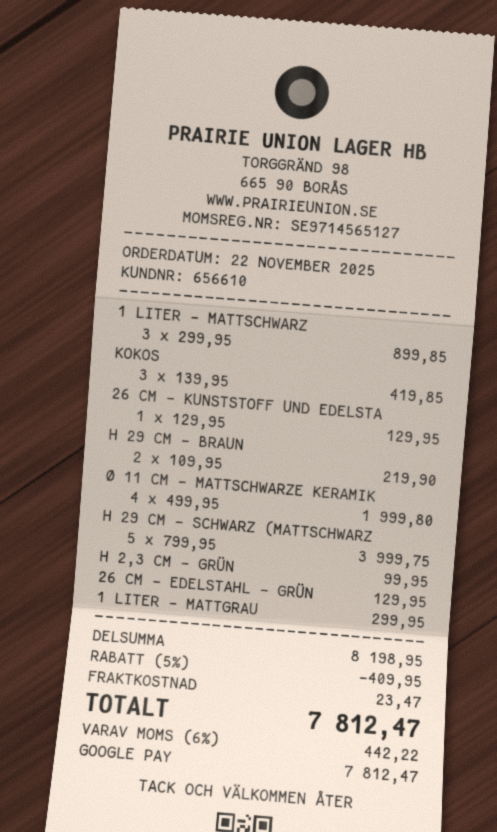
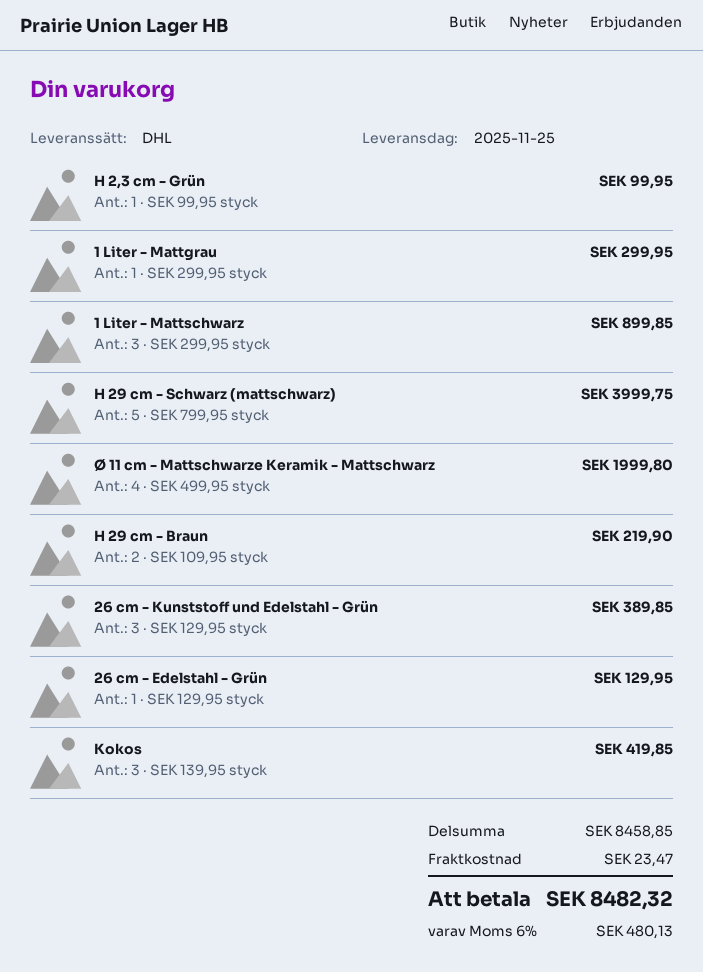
26 CM - KUNSTSTOFF UND EDELSTA: 1 x 129.95 = 129.95 -> 3 x 129.95 = 389.85
subtotal: 8198.95 -> 8458.85
discount: 5% = 409.95 -> none
tax: 6% = 442.22 -> 6% = 480.13
total: 7812.47 -> 8482.32

